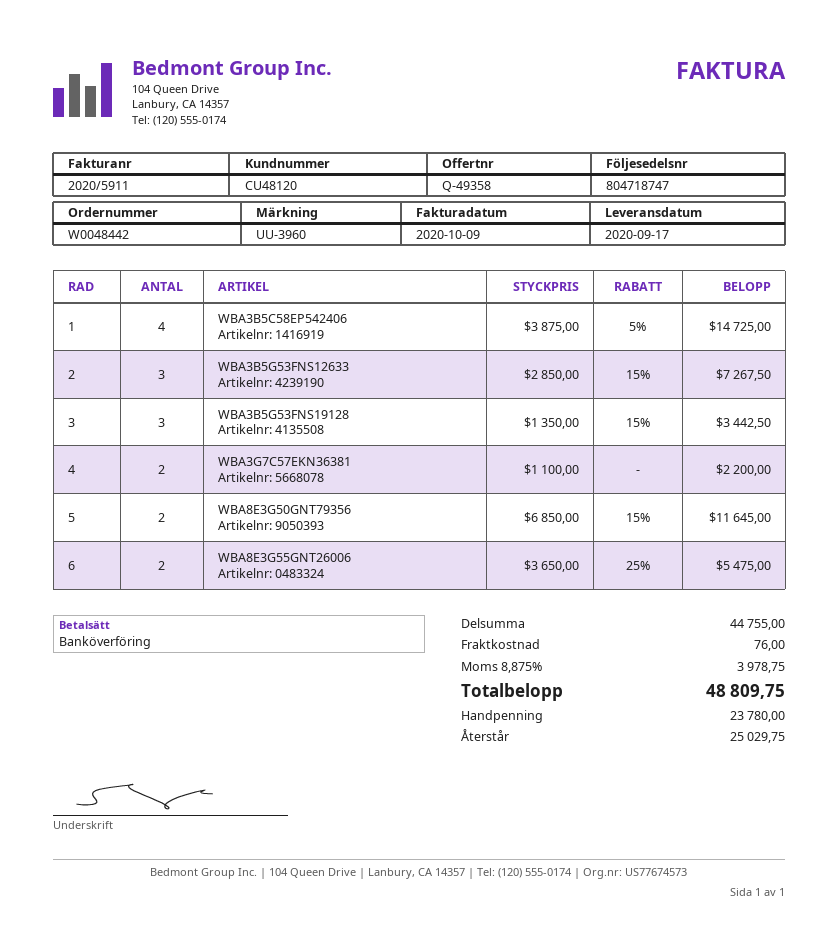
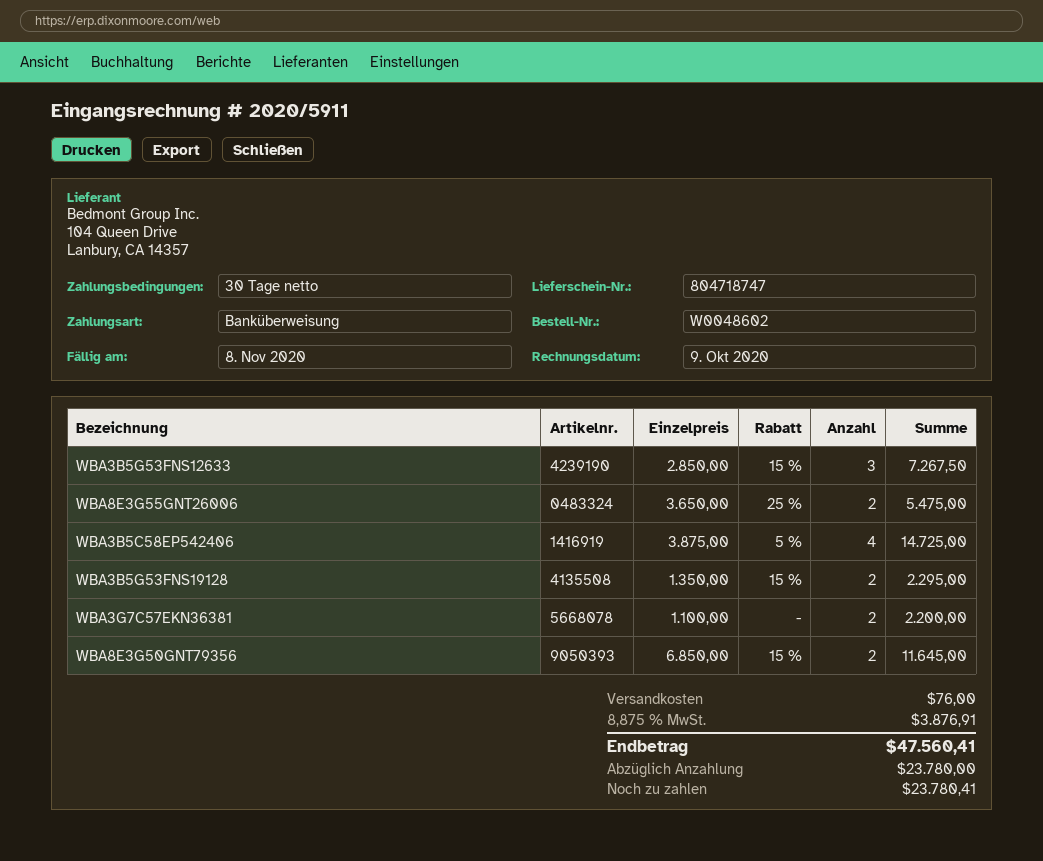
order number: W0048442 -> W0048602
WBA3B5G53FNS19128: 3 x 1350.00 - 15% = 3442.50 -> 2 x 1350.00 - 15% = 2295.00
tax: 8.875% = 3978.75 -> 8.875% = 3876.91
total: 48809.75 -> 47560.41
balance: 25029.75 -> 23780.41

